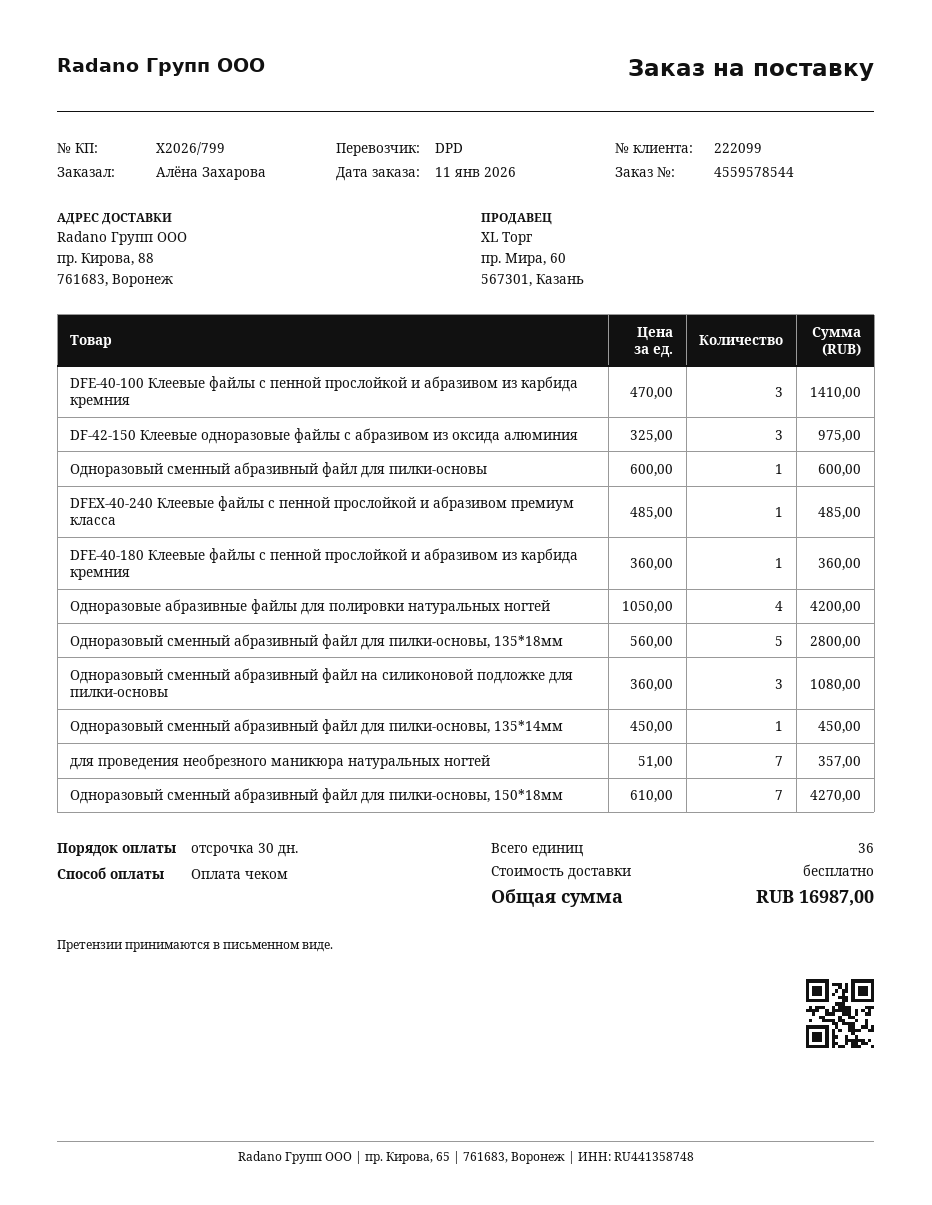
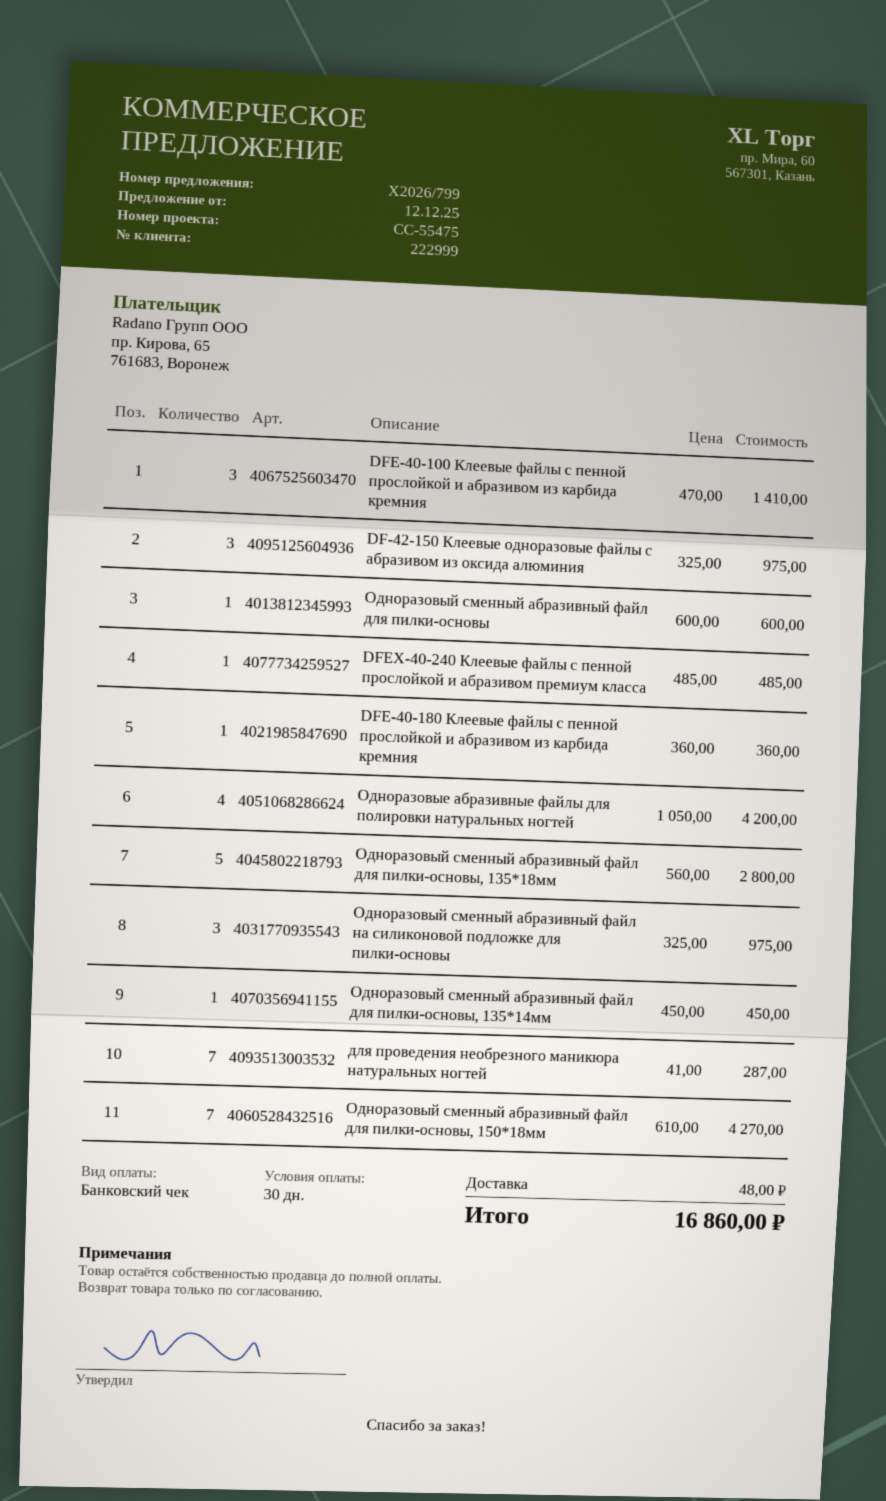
customer number: 222099 -> 222999
Одноразовый сменный абразивный файл на силиконовой подложке для пилки-основы: 3 x 360.00 = 1080.00 -> 3 x 325.00 = 975.00
для проведения необрезного маникюра натуральных ногтей: 7 x 51.00 = 357.00 -> 7 x 41.00 = 287.00
shipping: 0.00 -> 48.00
total: 16987.00 -> 16860.00

